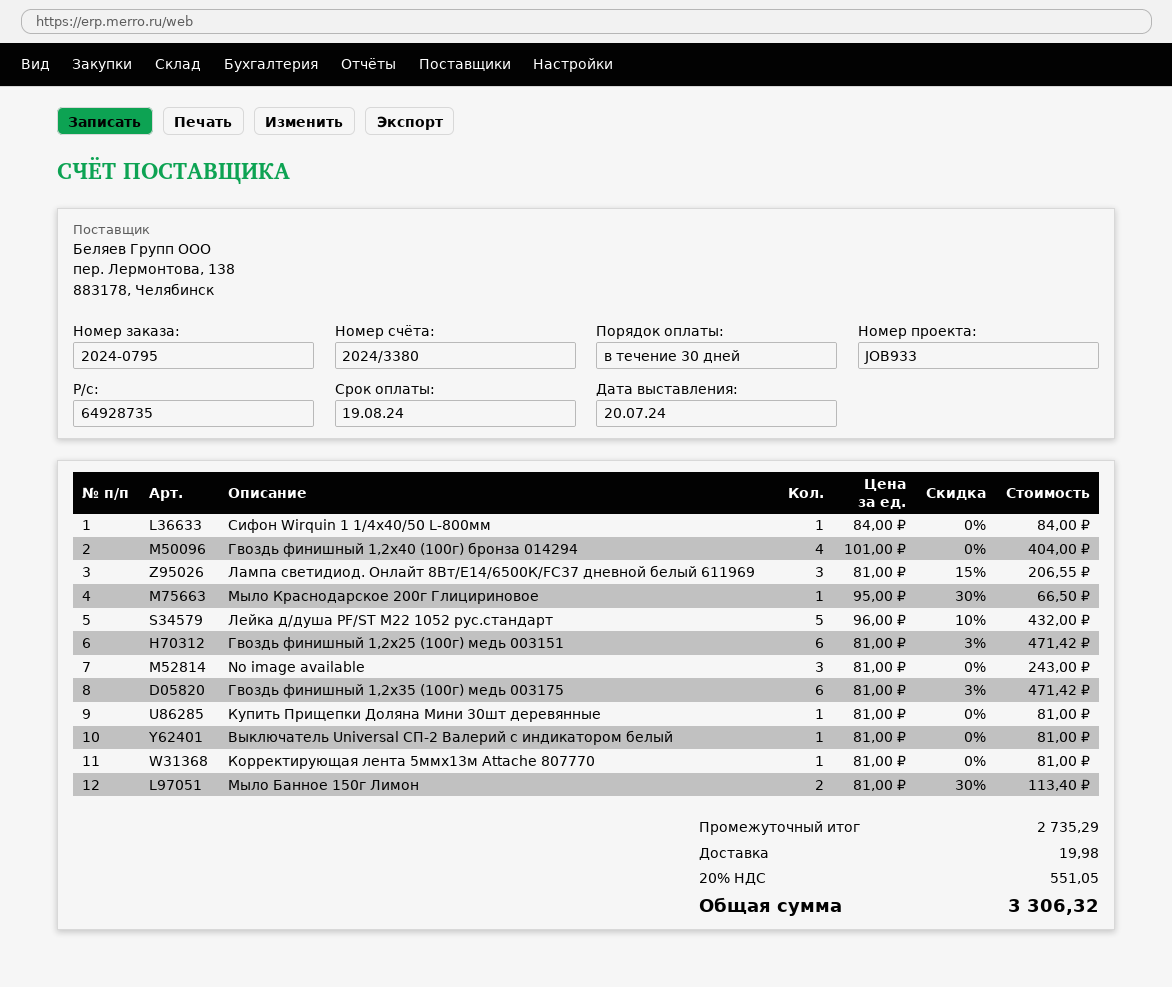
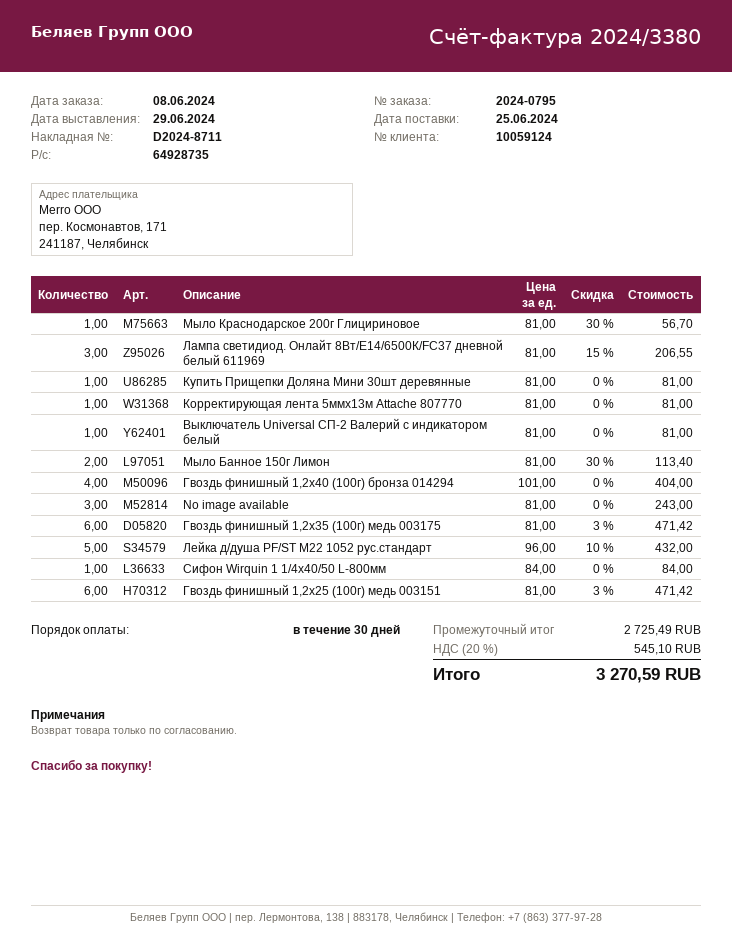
invoice date: 2024-07-20 -> 2024-06-29
Мыло Краснодарское 200г Глицириновое: 1 x 95.00 - 30% = 66.50 -> 1 x 81.00 - 30% = 56.70
subtotal: 2735.29 -> 2725.49
shipping: 19.98 -> none
tax: 20% = 551.05 -> 20% = 545.10
total: 3306.32 -> 3270.59

